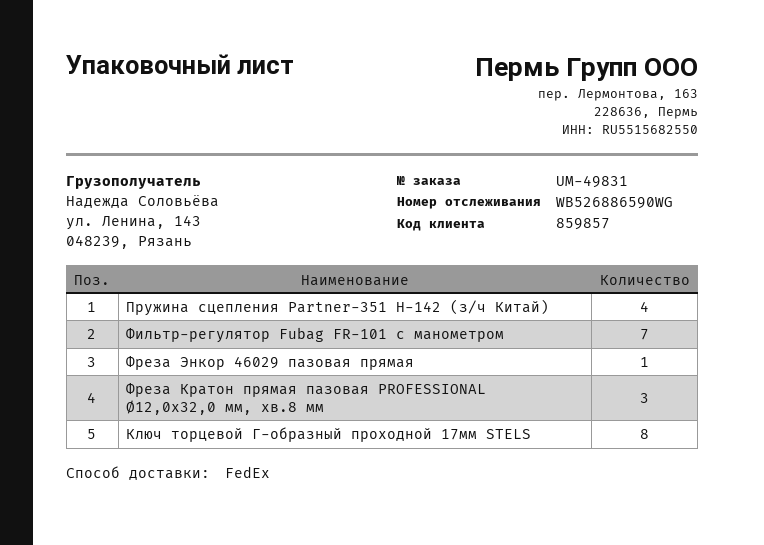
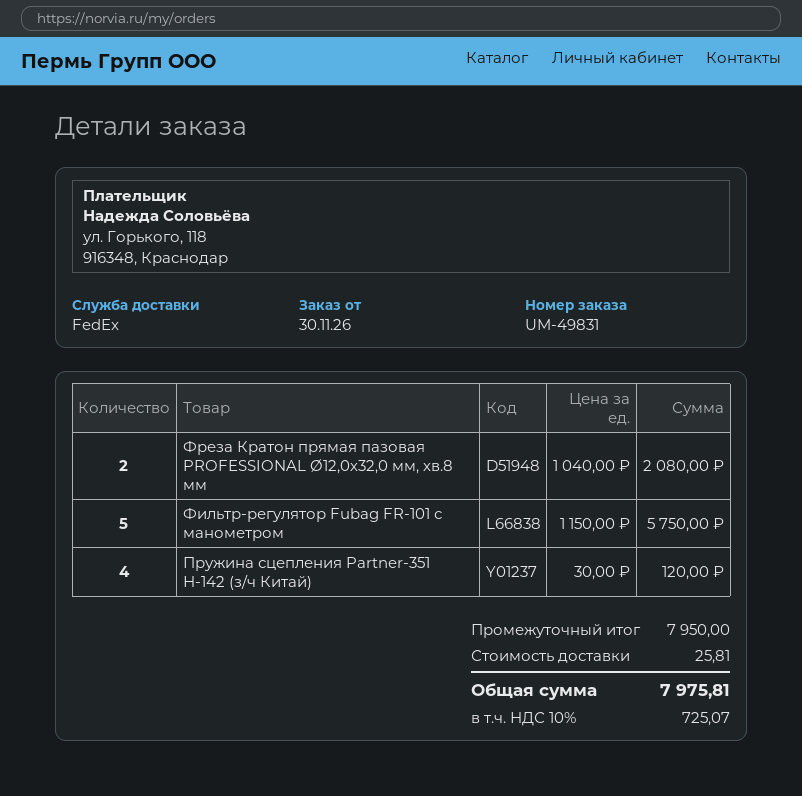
Фильтр-регулятор Fubag FR-101 с манометром: 7 -> 5
Фреза Энкор 46029 пазовая прямая: 1 -> none
Фреза Кратон прямая пазовая PROFESSIONAL Ø12,0х32,0 мм, хв.8 мм: 3 -> 2
Ключ торцевой Г-образный проходной 17мм STELS: 8 -> none

